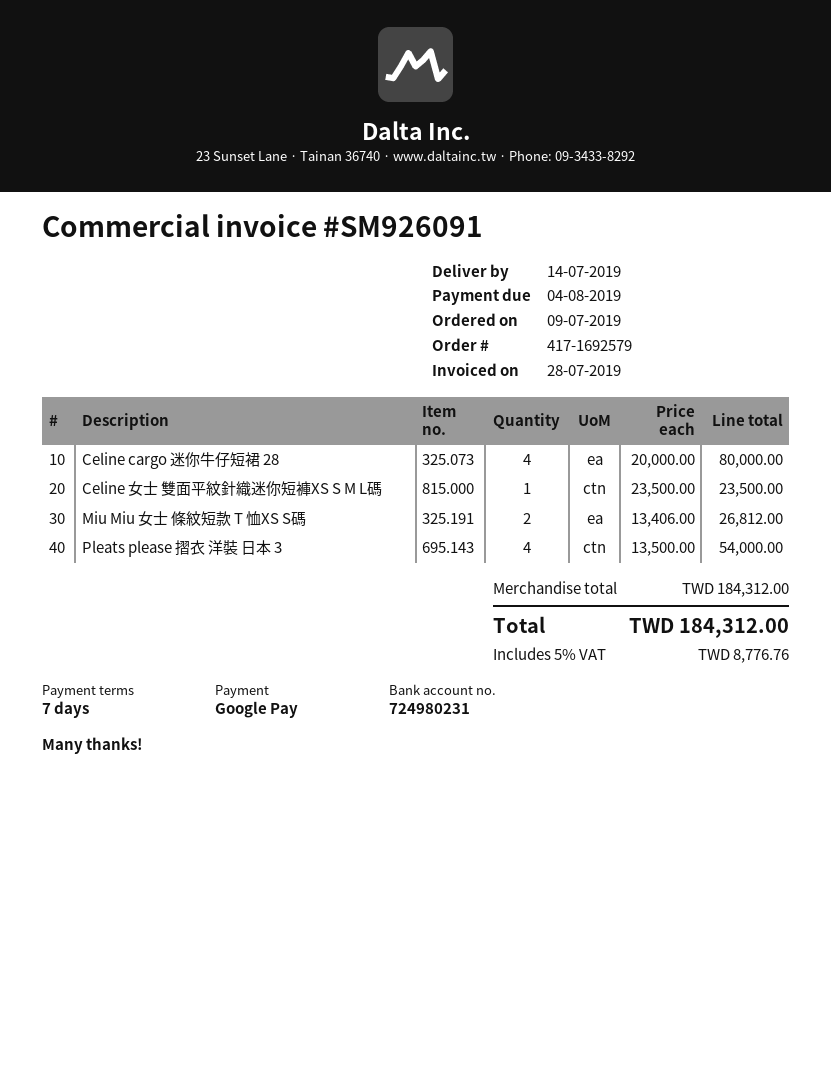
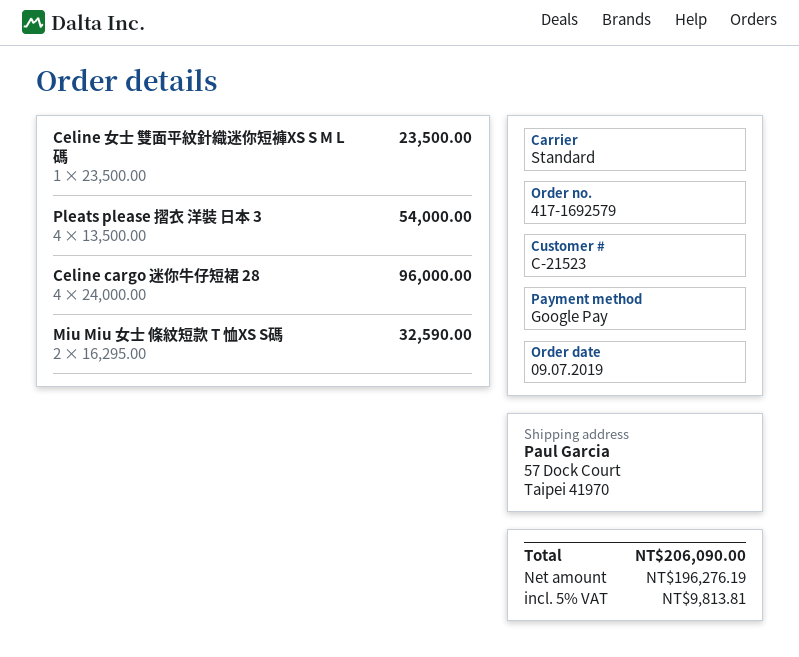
Celine cargo 迷你牛仔短裙 28: 4 x 20000.00 = 80000.00 -> 4 x 24000.00 = 96000.00
Miu Miu 女士 條紋短款 T 恤XS S碼: 2 x 13406.00 = 26812.00 -> 2 x 16295.00 = 32590.00
tax: 5% = 8776.76 -> 5% = 9813.81
total: 184312.00 -> 206090.00

